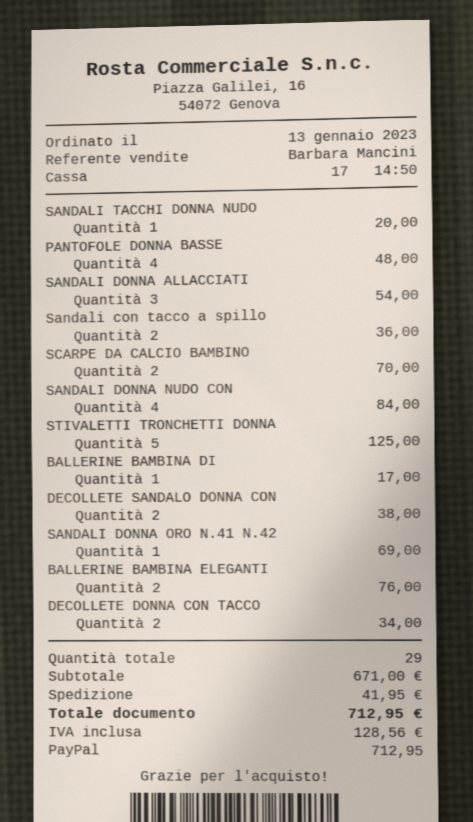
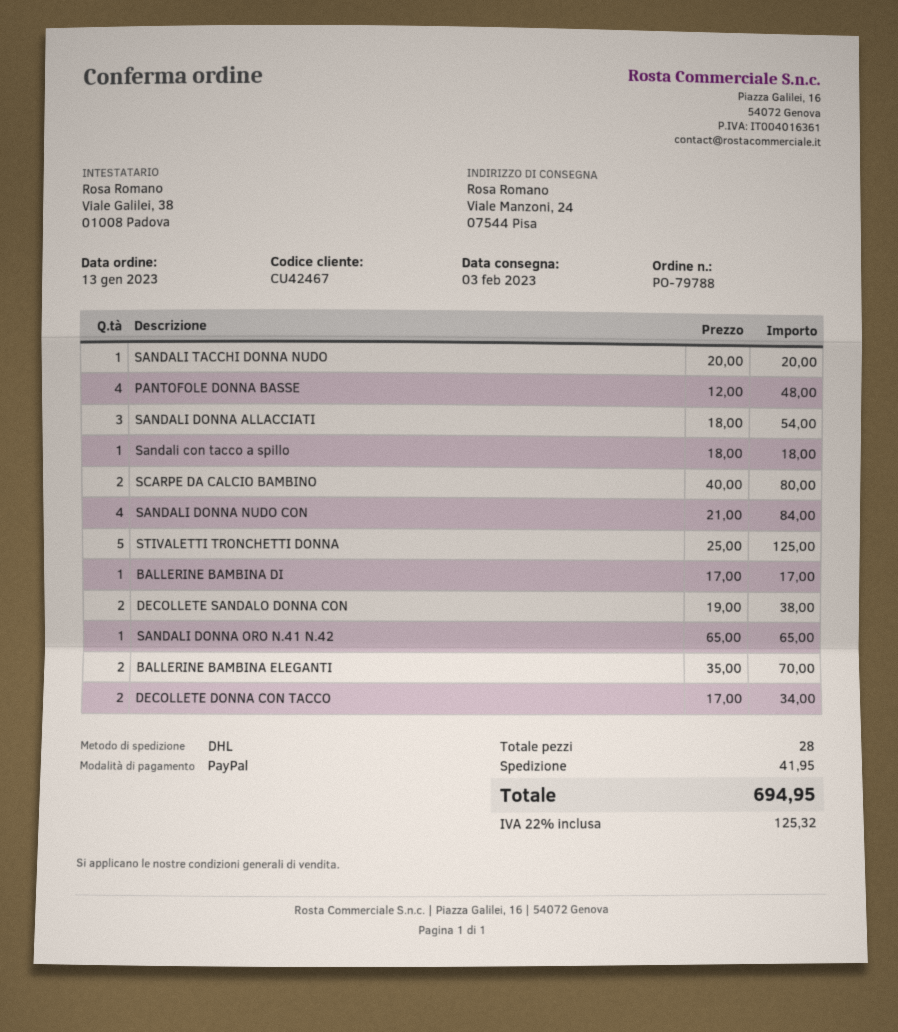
Sandali con tacco a spillo: 2 for 36.00 -> 1 for 18.00
SCARPE DA CALCIO BAMBINO: 2 for 70.00 -> 2 for 80.00
SANDALI DONNA ORO N.41 N.42: 1 for 69.00 -> 1 for 65.00
BALLERINE BAMBINA ELEGANTI: 2 for 76.00 -> 2 for 70.00
total quantity: 29 -> 28
tax: 128.56 -> 125.32
total: 712.95 -> 694.95

